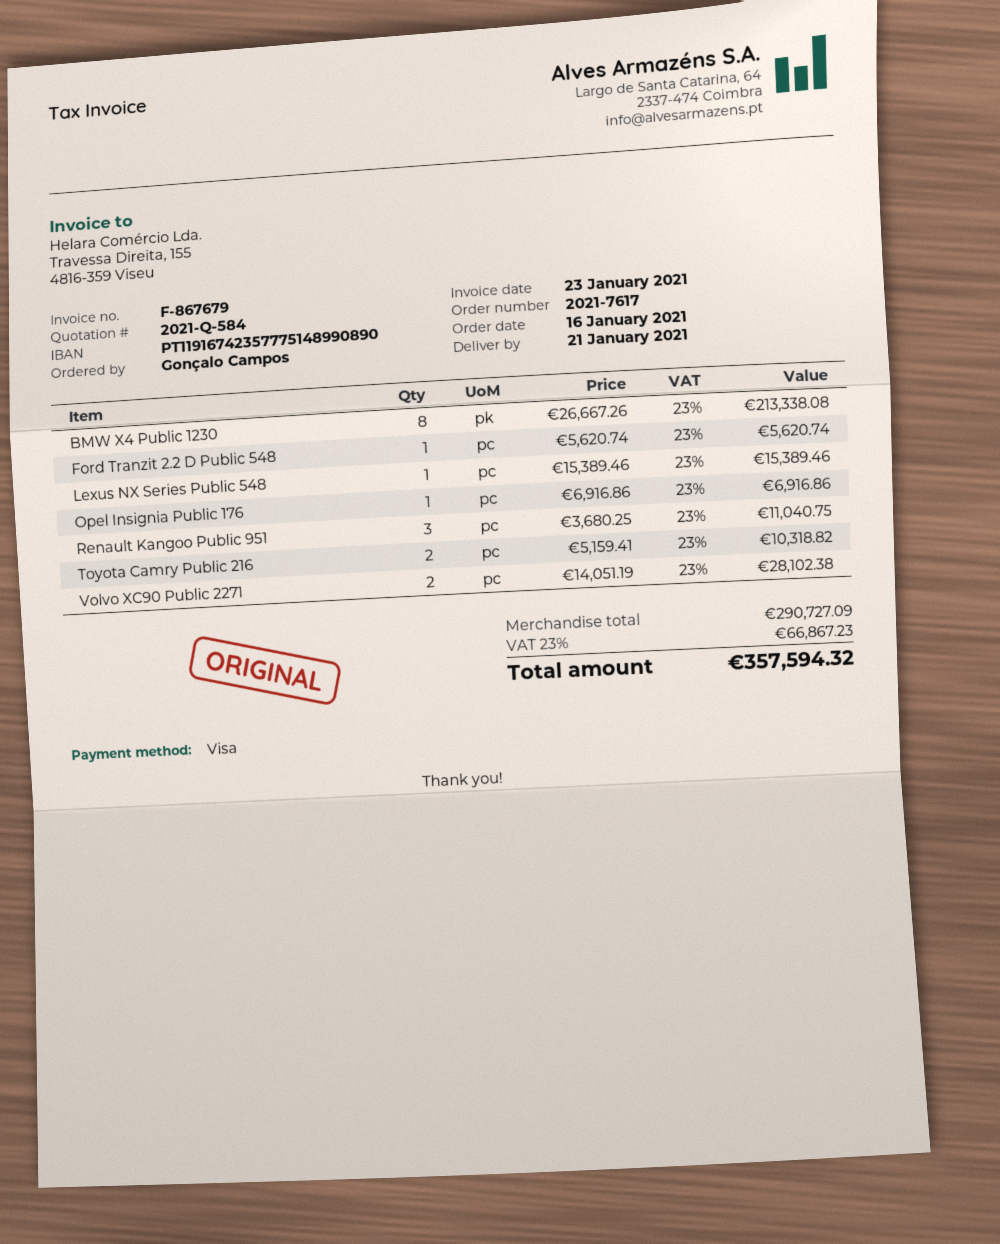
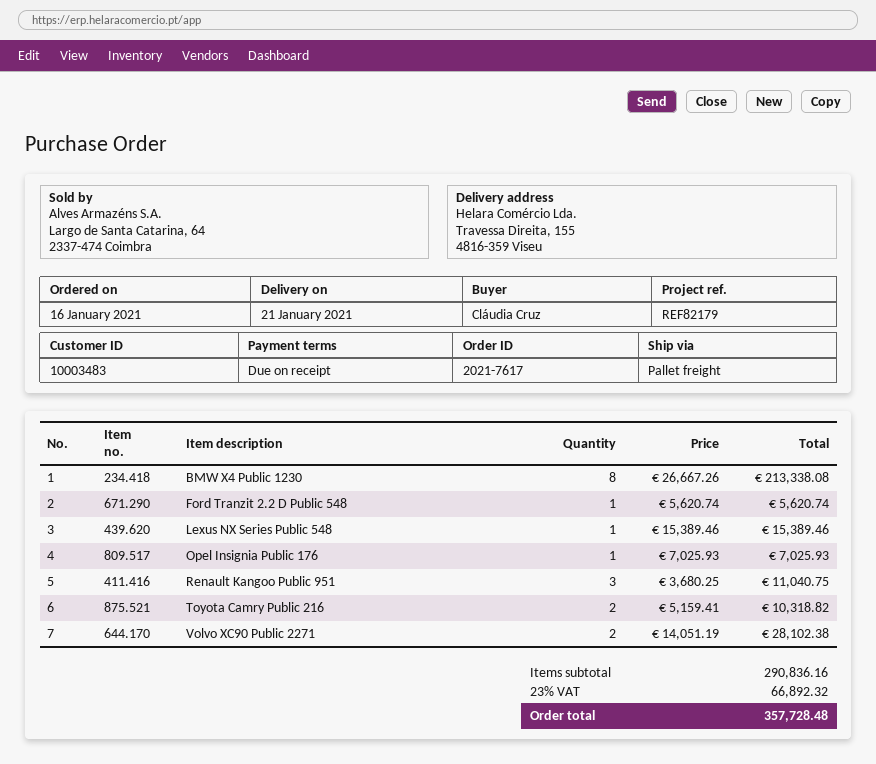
ordered by: Gonçalo Campos -> Cláudia Cruz
Opel Insignia Public 176: 1 x 6916.86 = 6916.86 -> 1 x 7025.93 = 7025.93
subtotal: 290727.09 -> 290836.16
tax: 23% = 66867.23 -> 23% = 66892.32
total: 357594.32 -> 357728.48

